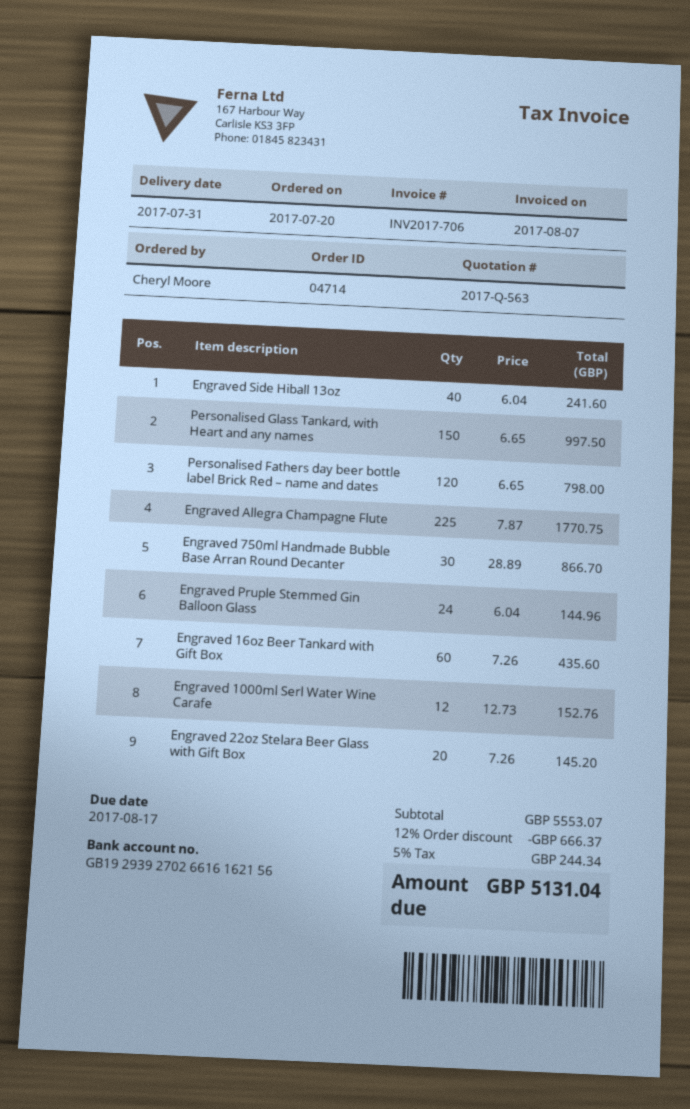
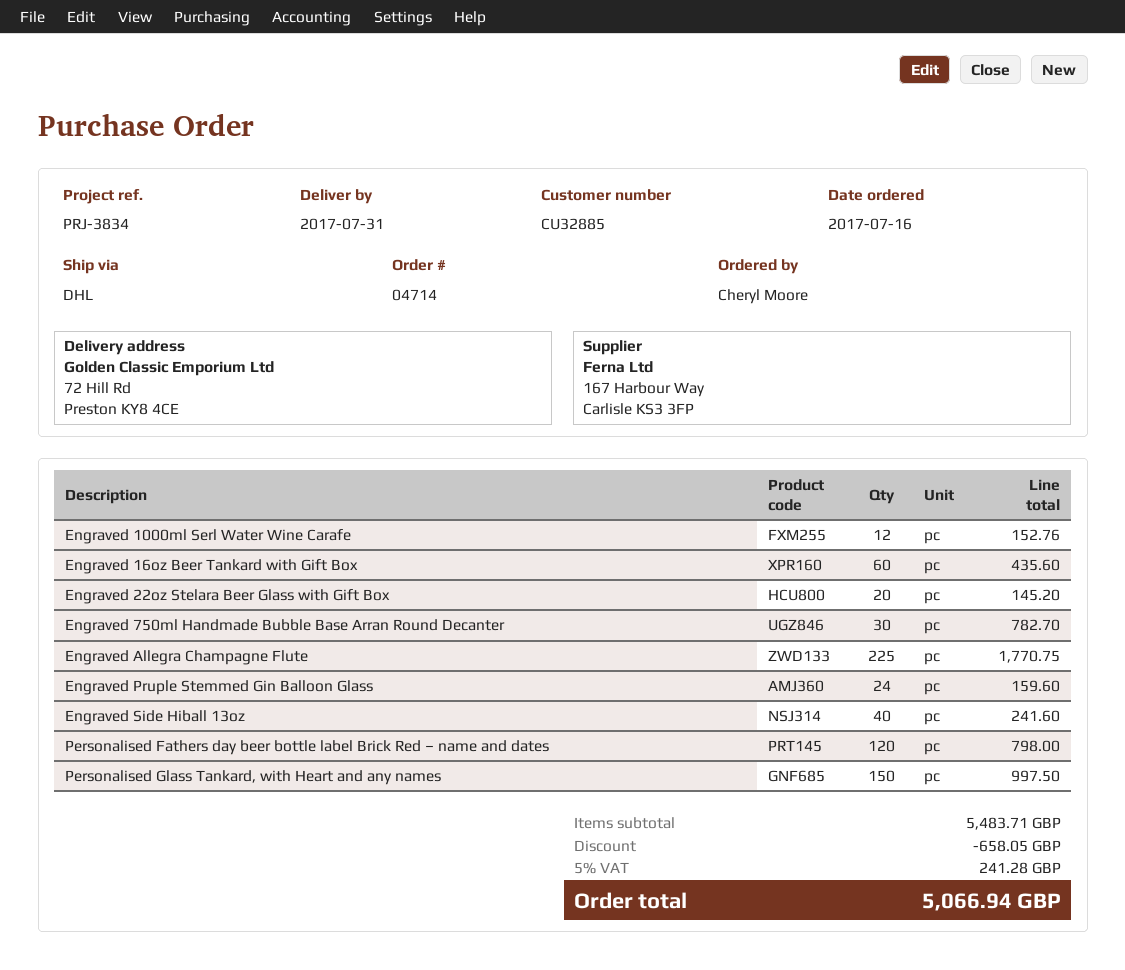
order date: 2017-07-20 -> 2017-07-16
Engraved 750ml Handmade Bubble Base Arran Round Decanter: 30 for 866.70 -> 30 for 782.70
Engraved Pruple Stemmed Gin Balloon Glass: 24 for 144.96 -> 24 for 159.60
subtotal: 5553.07 -> 5483.71
discount: 666.37 -> 658.05
tax: 5% = 244.34 -> 5% = 241.28
total: 5131.04 -> 5066.94

